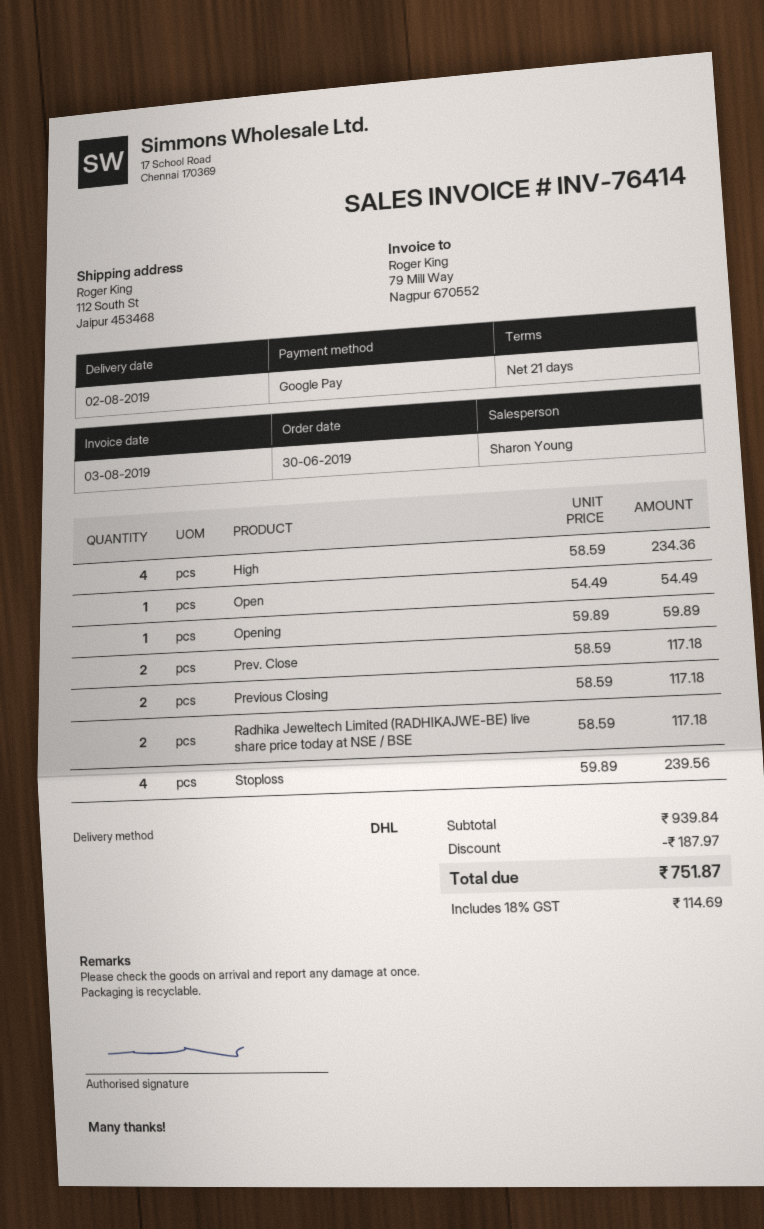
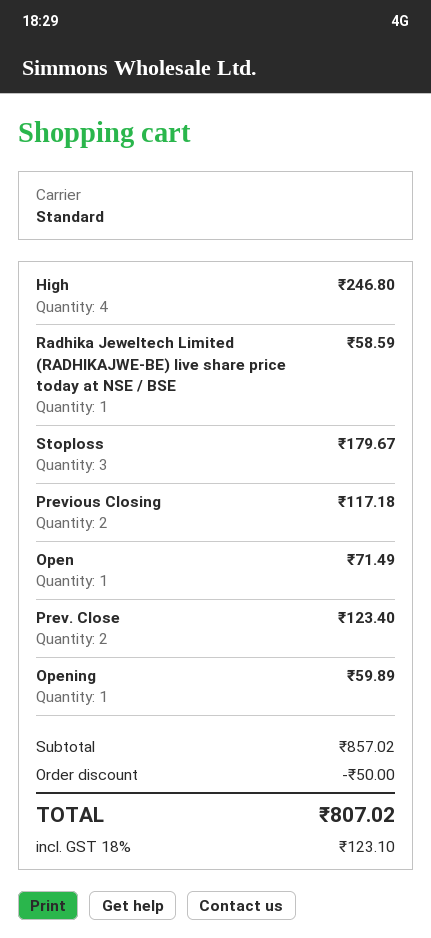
shipping method: DHL -> standard
High: 4 for 234.36 -> 4 for 246.80
Open: 1 for 54.49 -> 1 for 71.49
Prev. Close: 2 for 117.18 -> 2 for 123.40
Radhika Jeweltech Limited (RADHIKAJWE-BE) live share price today at NSE / BSE: 2 for 117.18 -> 1 for 58.59
Stoploss: 4 for 239.56 -> 3 for 179.67
subtotal: 939.84 -> 857.02
discount: 187.97 -> 50.00
tax: 18% = 114.69 -> 18% = 123.10
total: 751.87 -> 807.02

